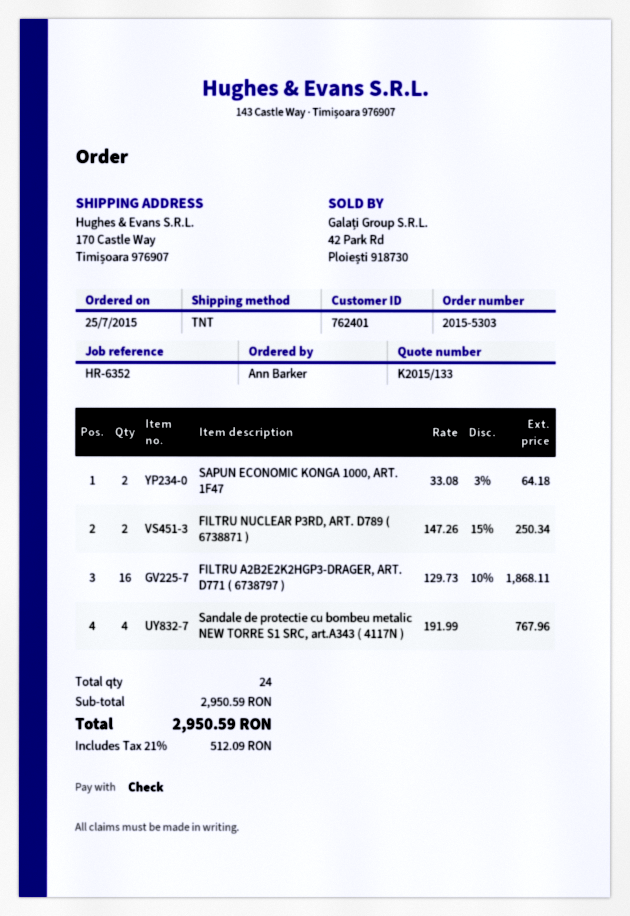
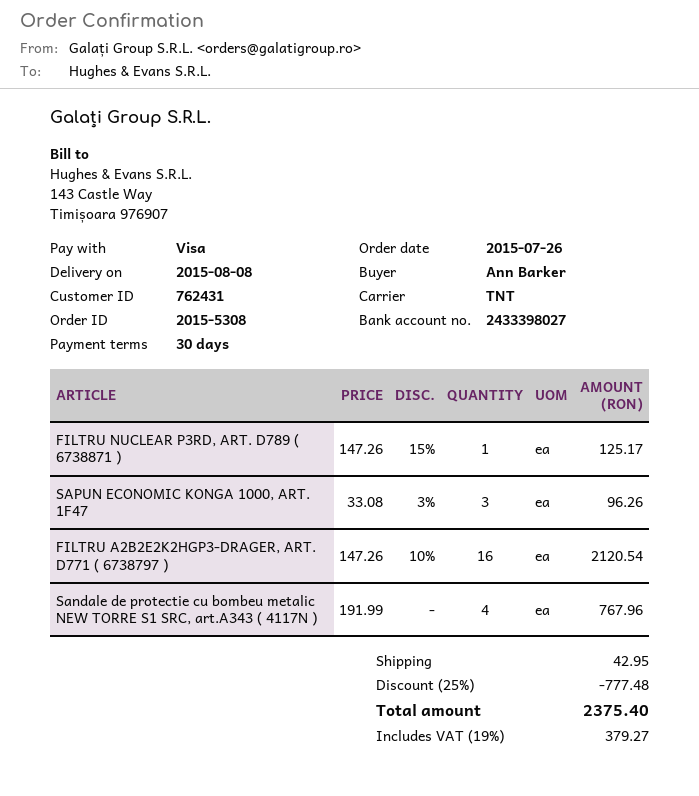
order number: 2015-5303 -> 2015-5308
order date: 2015-07-25 -> 2015-07-26
customer number: 762401 -> 762431
payment method: cheque -> Visa
SAPUN ECONOMIC KONGA 1000, ART. 1F47: 2 x 33.08 - 3% = 64.18 -> 3 x 33.08 - 3% = 96.26
FILTRU NUCLEAR P3RD, ART. D789 ( 6738871 ): 2 x 147.26 - 15% = 250.34 -> 1 x 147.26 - 15% = 125.17
FILTRU A2B2E2K2HGP3-DRAGER, ART. D771 ( 6738797 ): 16 x 129.73 - 10% = 1868.11 -> 16 x 147.26 - 10% = 2120.54
discount: none -> 25% = 777.48
shipping: none -> 42.95
tax: 21% = 512.09 -> 19% = 379.27
total: 2950.59 -> 2375.40

